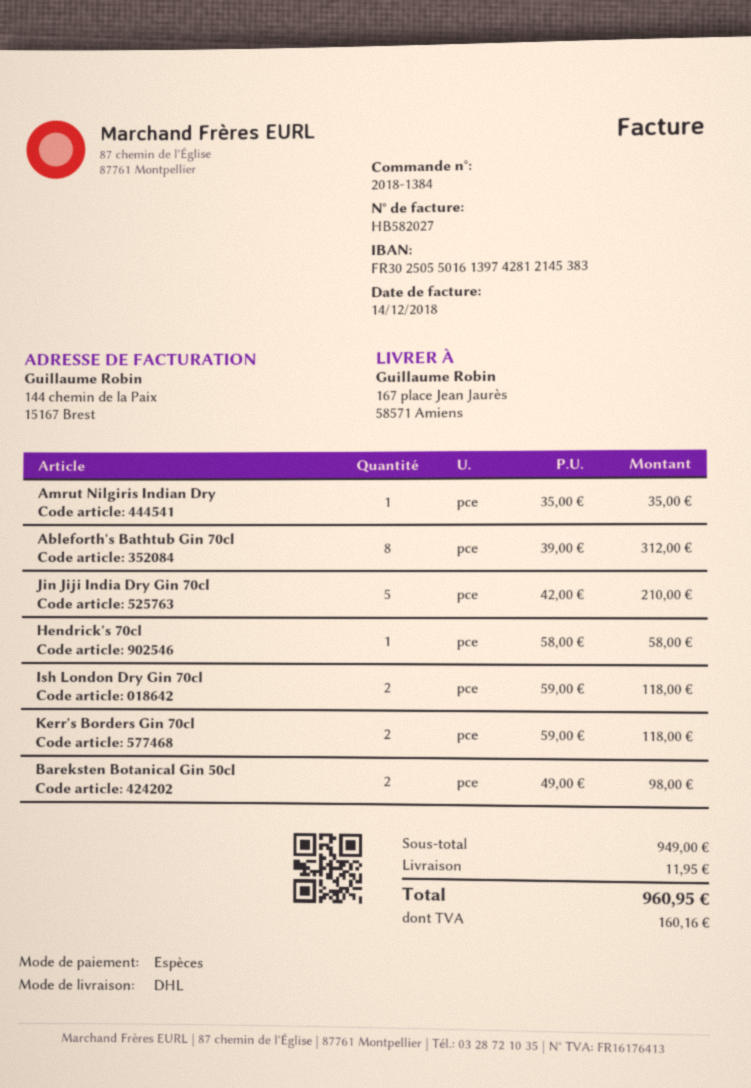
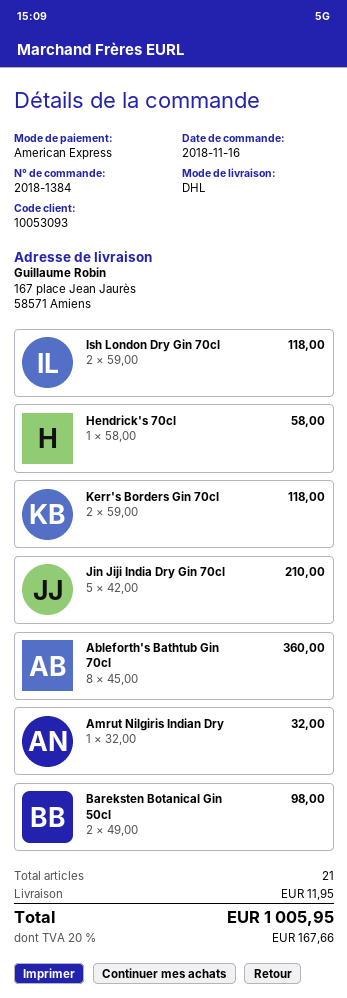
payment method: cash -> American Express
Amrut Nilgiris Indian Dry: 1 x 35.00 = 35.00 -> 1 x 32.00 = 32.00
Ableforth's Bathtub Gin 70cl: 8 x 39.00 = 312.00 -> 8 x 45.00 = 360.00
tax: 160.16 -> 167.66
total: 960.95 -> 1005.95

